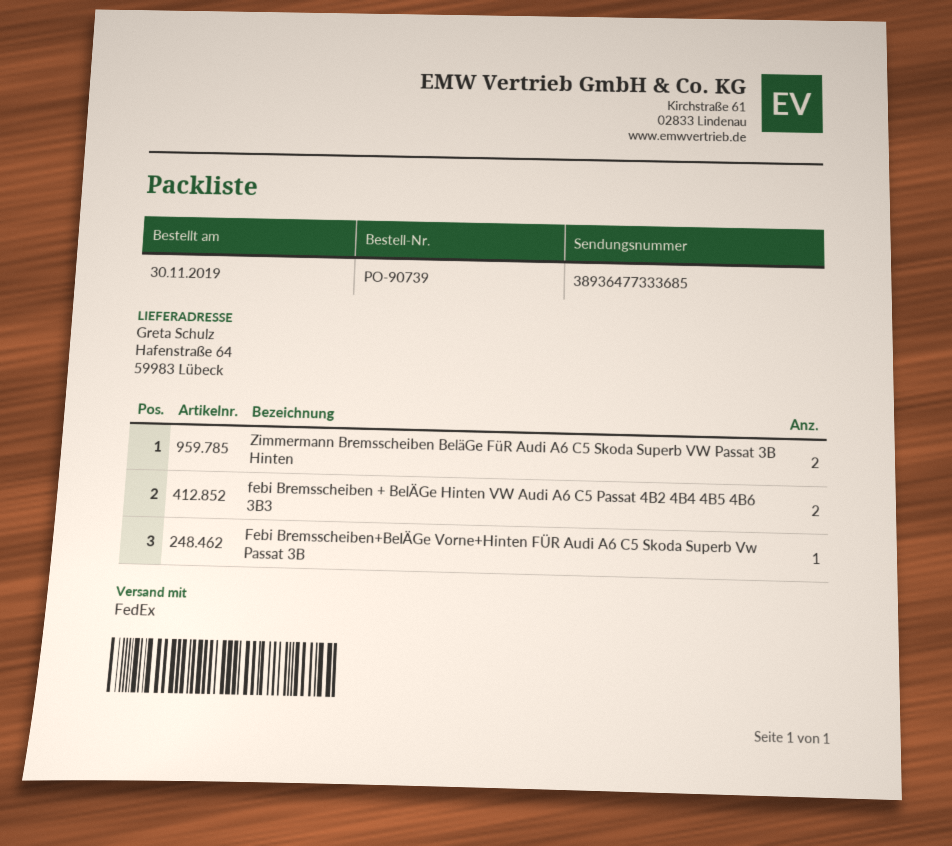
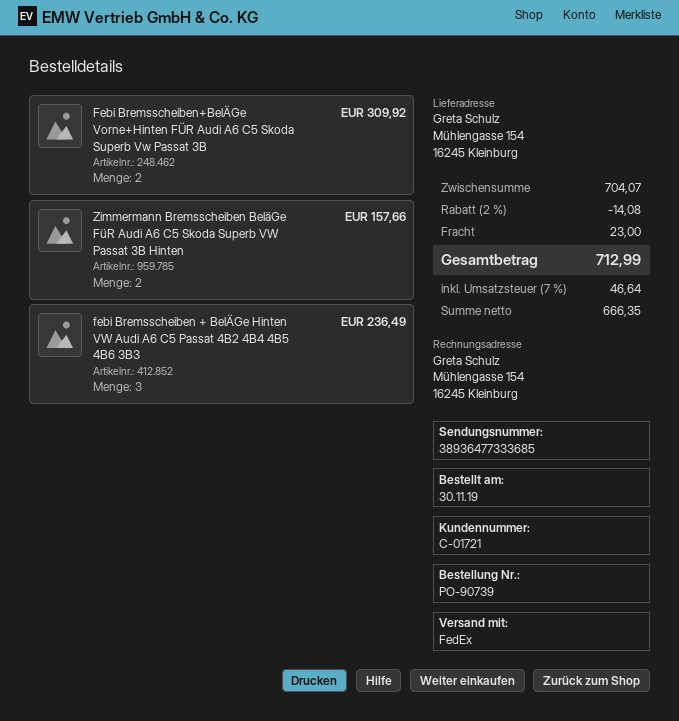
ship to: Hafenstraße 64, 59983 Lübeck -> Mühlengasse 154, 16245 Kleinburg
febi Bremsscheiben + BelÄGe Hinten VW Audi A6 C5 Passat 4B2 4B4 4B5 4B6 3B3: 2 -> 3
Febi Bremsscheiben+BelÄGe Vorne+Hinten FÜR Audi A6 C5 Skoda Superb Vw Passat 3B: 1 -> 2

